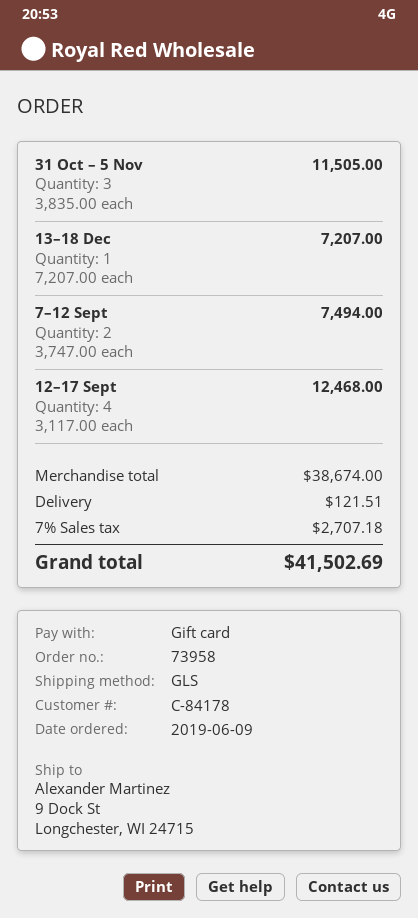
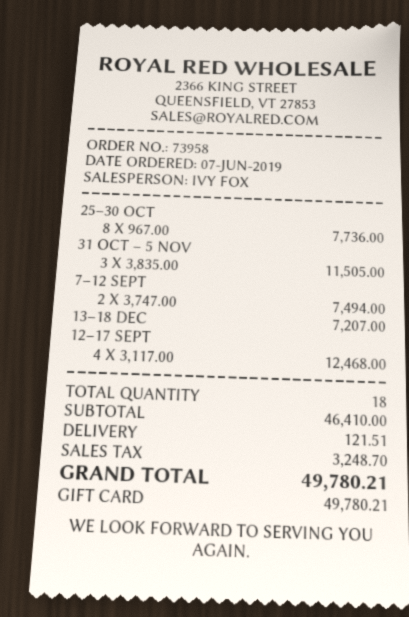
order date: 2019-06-09 -> 2019-06-07
25–30 OCT: none -> 8 x 967.00 = 7736.00
subtotal: 38674.00 -> 46410.00
tax: 2707.18 -> 3248.70
total: 41502.69 -> 49780.21

